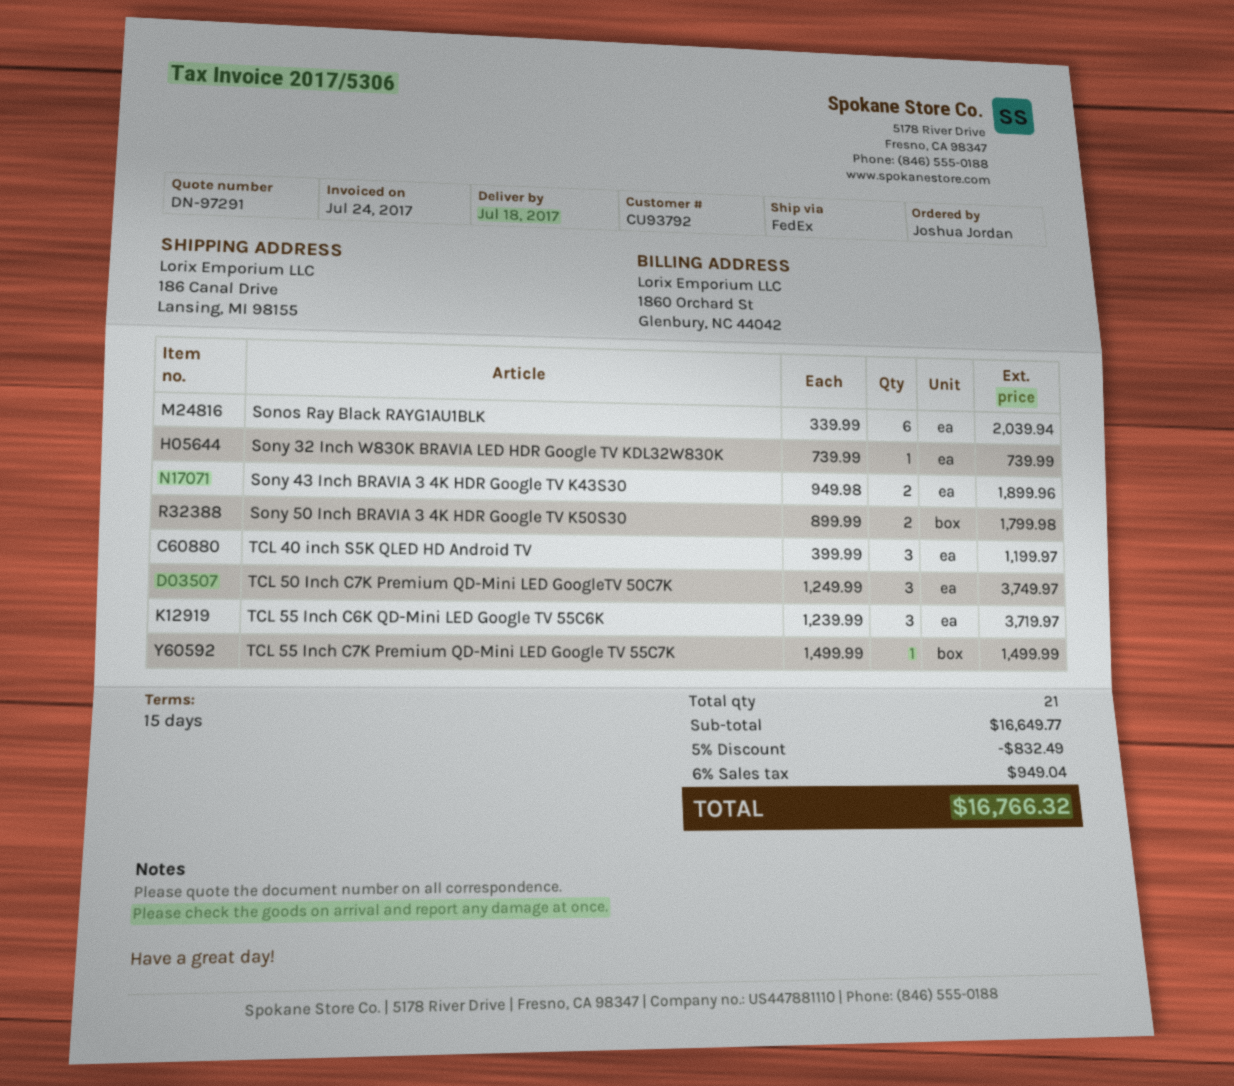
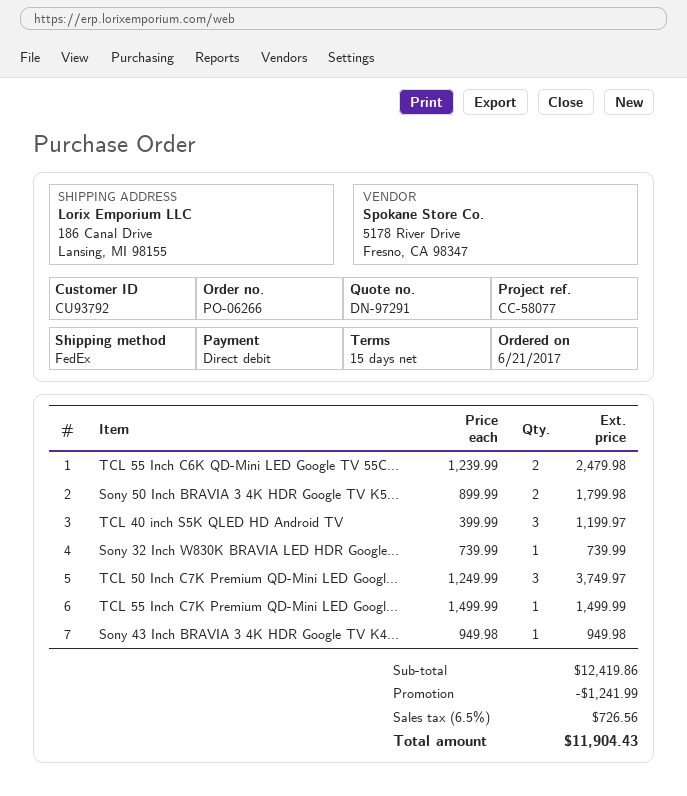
Sonos Ray Black RAYG1AU1BLK: 6 x 339.99 = 2039.94 -> none
Sony 43 Inch BRAVIA 3 4K HDR Google TV K43S30: 2 x 949.98 = 1899.96 -> 1 x 949.98 = 949.98
TCL 55 Inch C6K QD-Mini LED Google TV 55C6K: 3 x 1239.99 = 3719.97 -> 2 x 1239.99 = 2479.98
subtotal: 16649.77 -> 12419.86
discount: 832.49 -> 1241.99
tax: 6% = 949.04 -> 6.5% = 726.56
total: 16766.32 -> 11904.43

